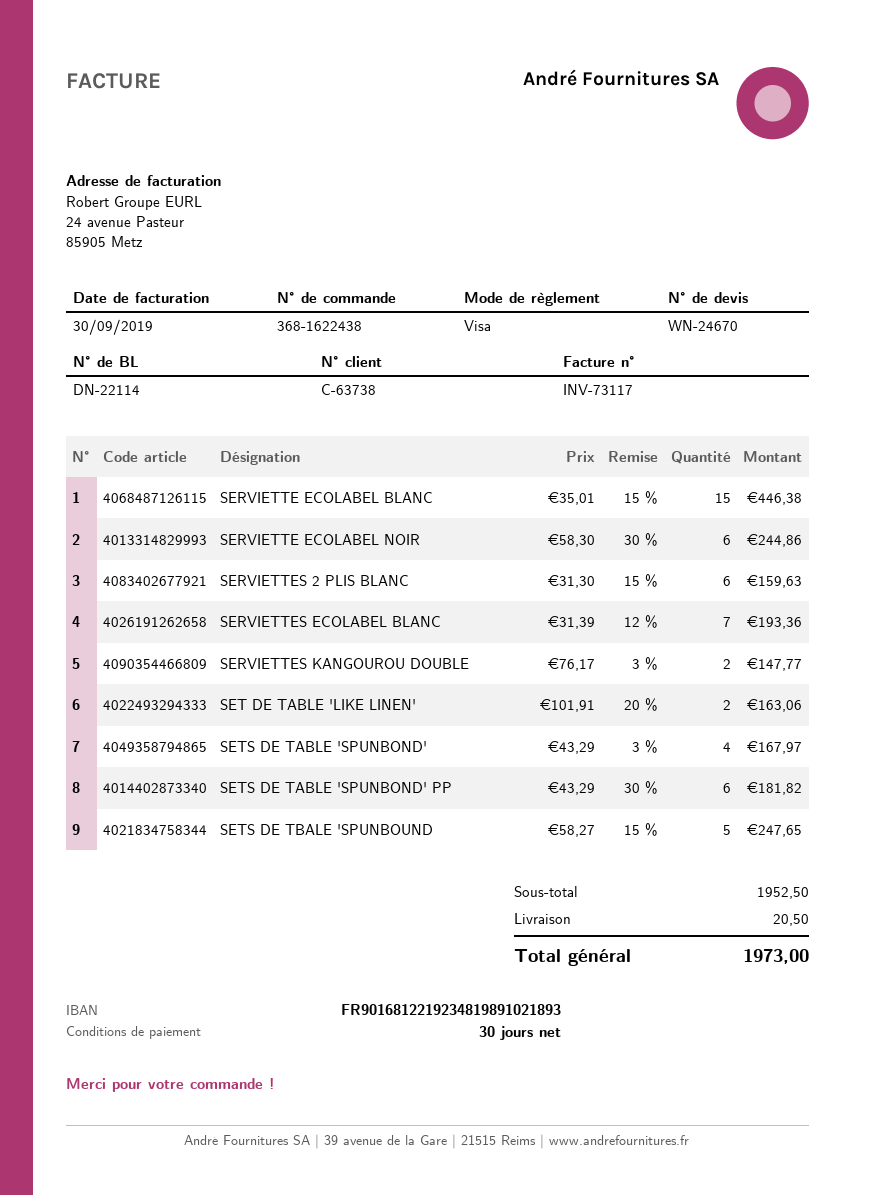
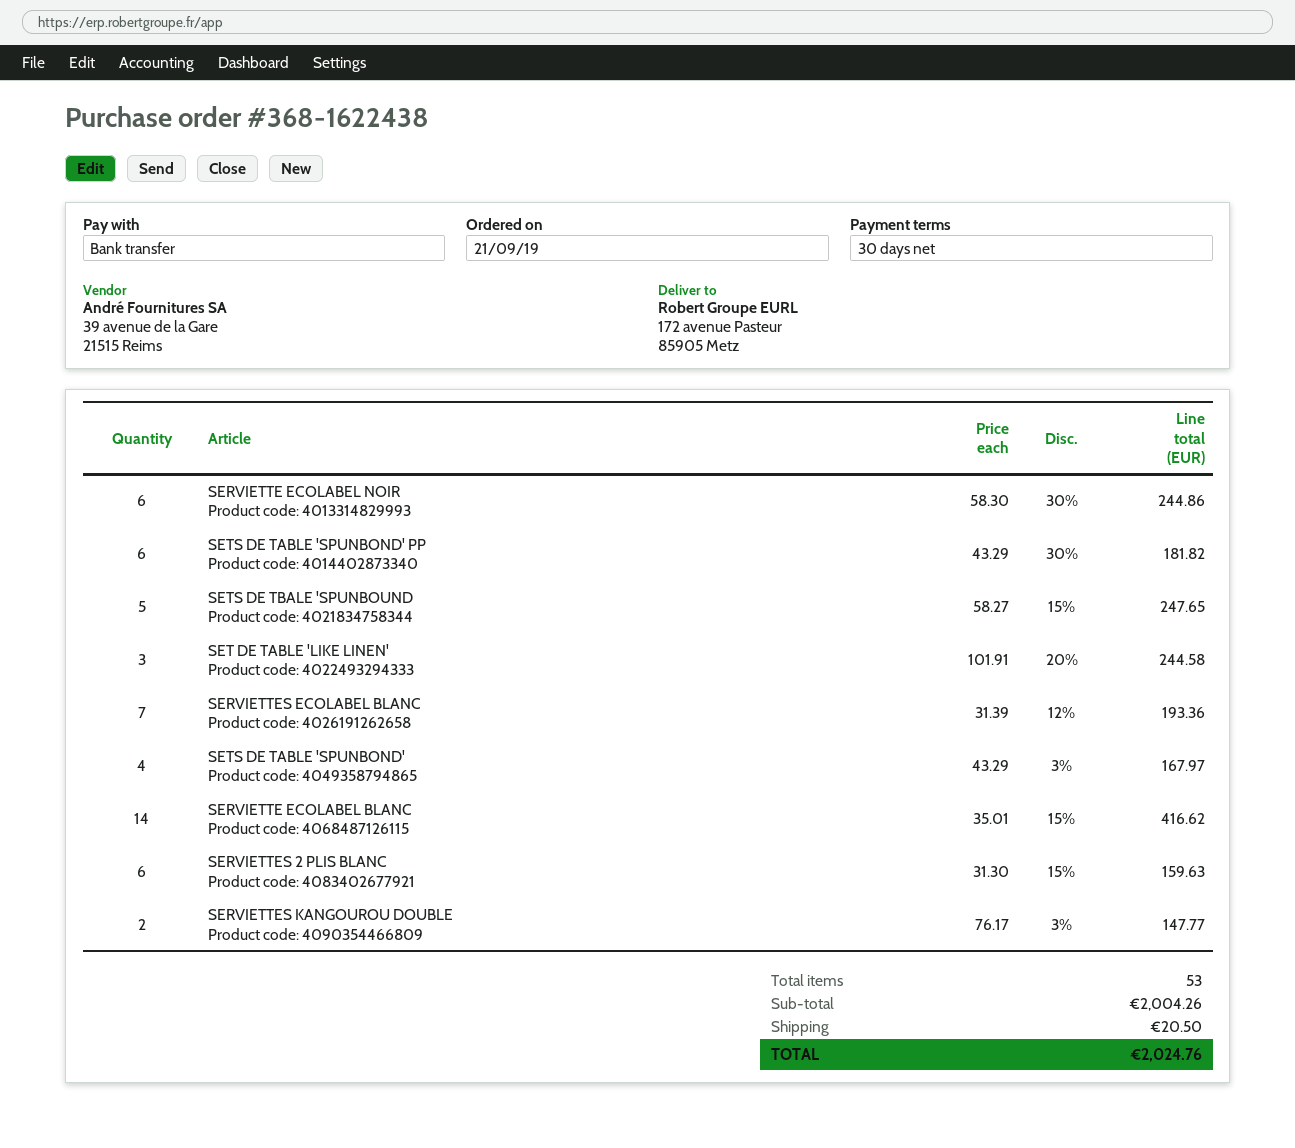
payment method: Visa -> bank transfer
SERVIETTE ECOLABEL BLANC: 15 x 35.01 - 15% = 446.38 -> 14 x 35.01 - 15% = 416.62
SET DE TABLE 'LIKE LINEN': 2 x 101.91 - 20% = 163.06 -> 3 x 101.91 - 20% = 244.58
subtotal: 1952.50 -> 2004.26
total: 1973.00 -> 2024.76

